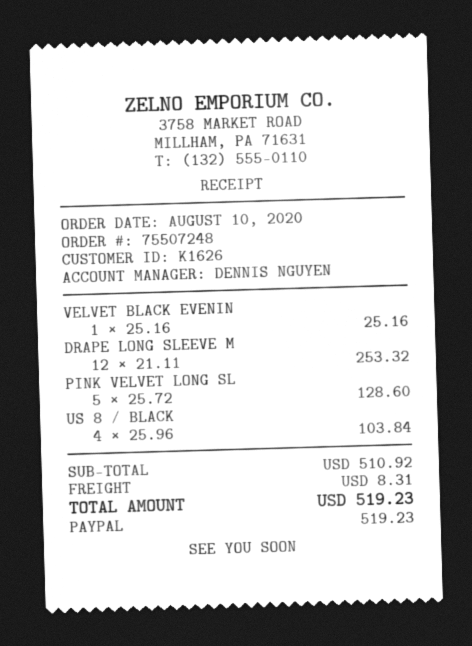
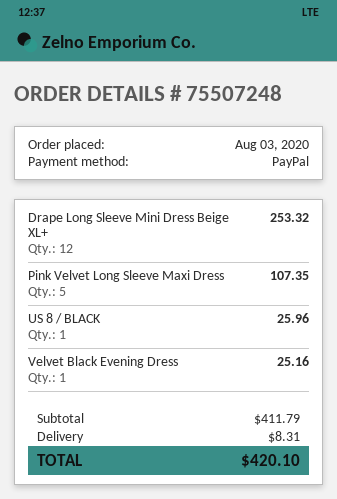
order date: 2020-08-10 -> 2020-08-03
PINK VELVET LONG SL: 5 for 128.60 -> 5 for 107.35
US 8 / BLACK: 4 for 103.84 -> 1 for 25.96
subtotal: 510.92 -> 411.79
total: 519.23 -> 420.10

